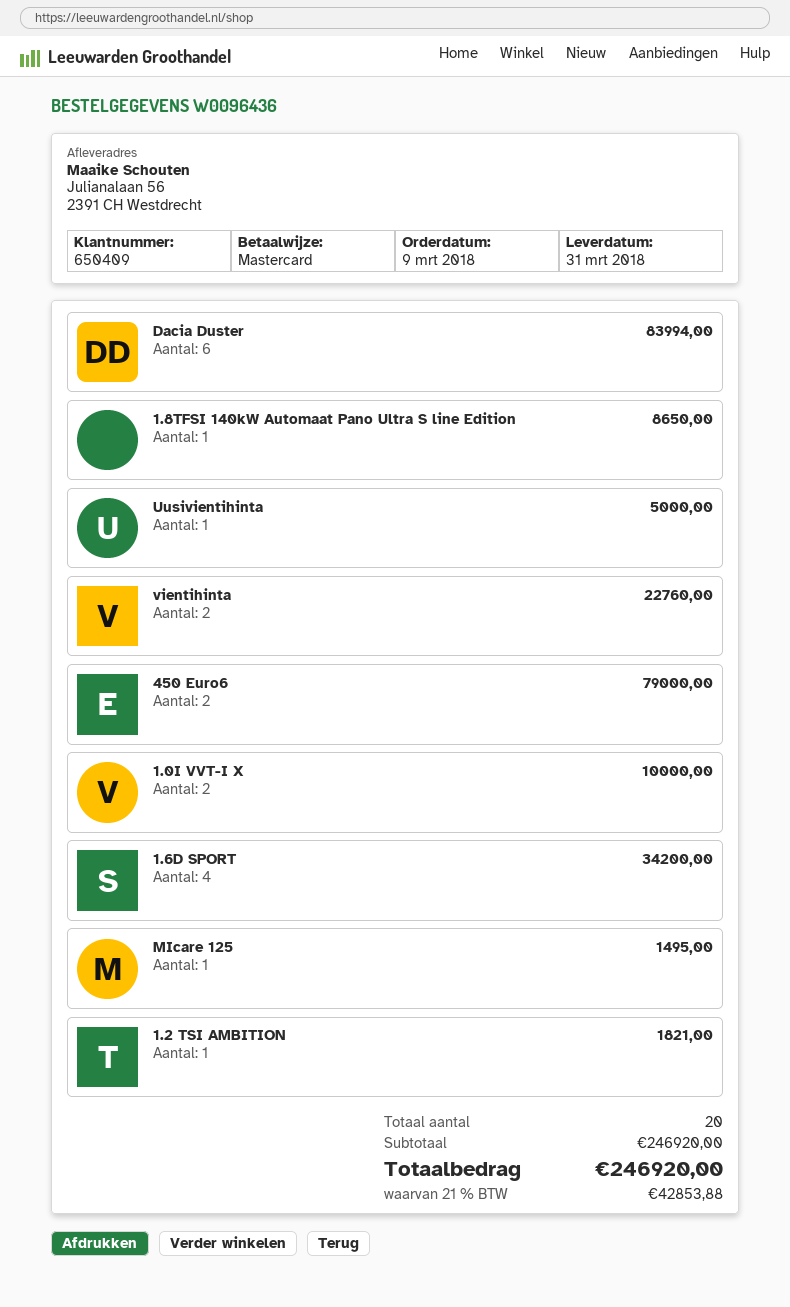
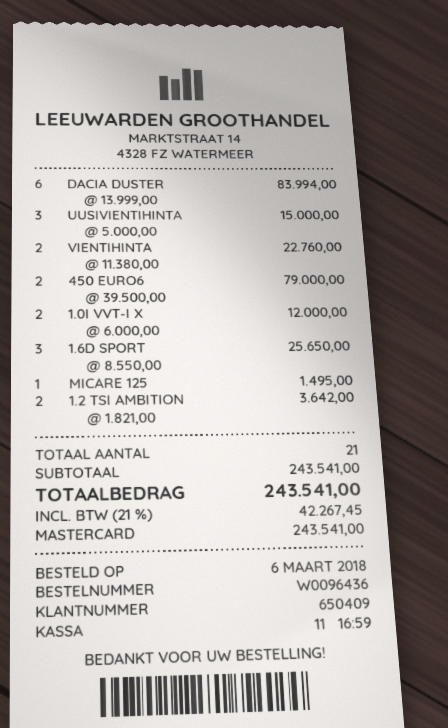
order date: 2018-03-09 -> 2018-03-06
1.8TFSI 140kW Automaat Pano Ultra S line Edition: 1 for 8650.00 -> none
Uusivientihinta: 1 for 5000.00 -> 3 for 15000.00
1.0I VVT-I X: 2 for 10000.00 -> 2 for 12000.00
1.6D SPORT: 4 for 34200.00 -> 3 for 25650.00
1.2 TSI AMBITION: 1 for 1821.00 -> 2 for 3642.00
total quantity: 20 -> 21
subtotal: 246920.00 -> 243541.00
tax: 21% = 42853.88 -> 21% = 42267.45
total: 246920.00 -> 243541.00

